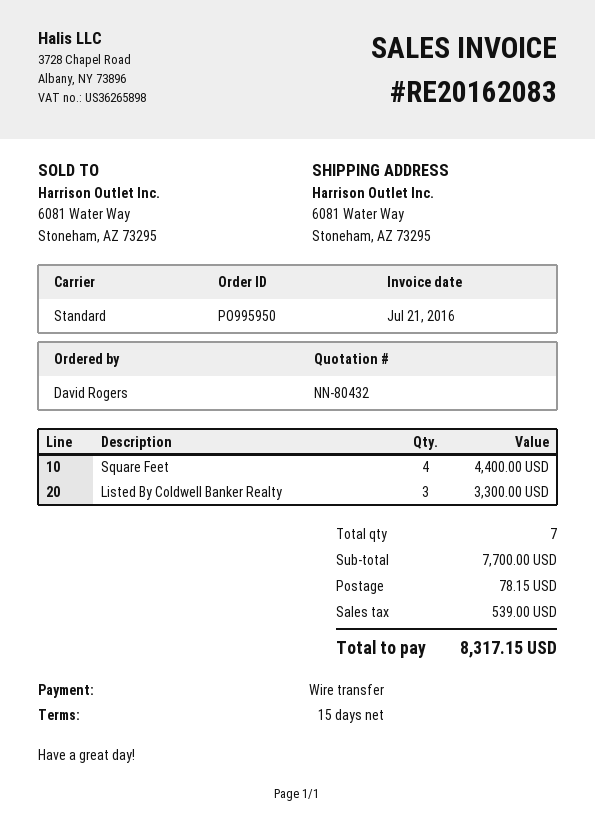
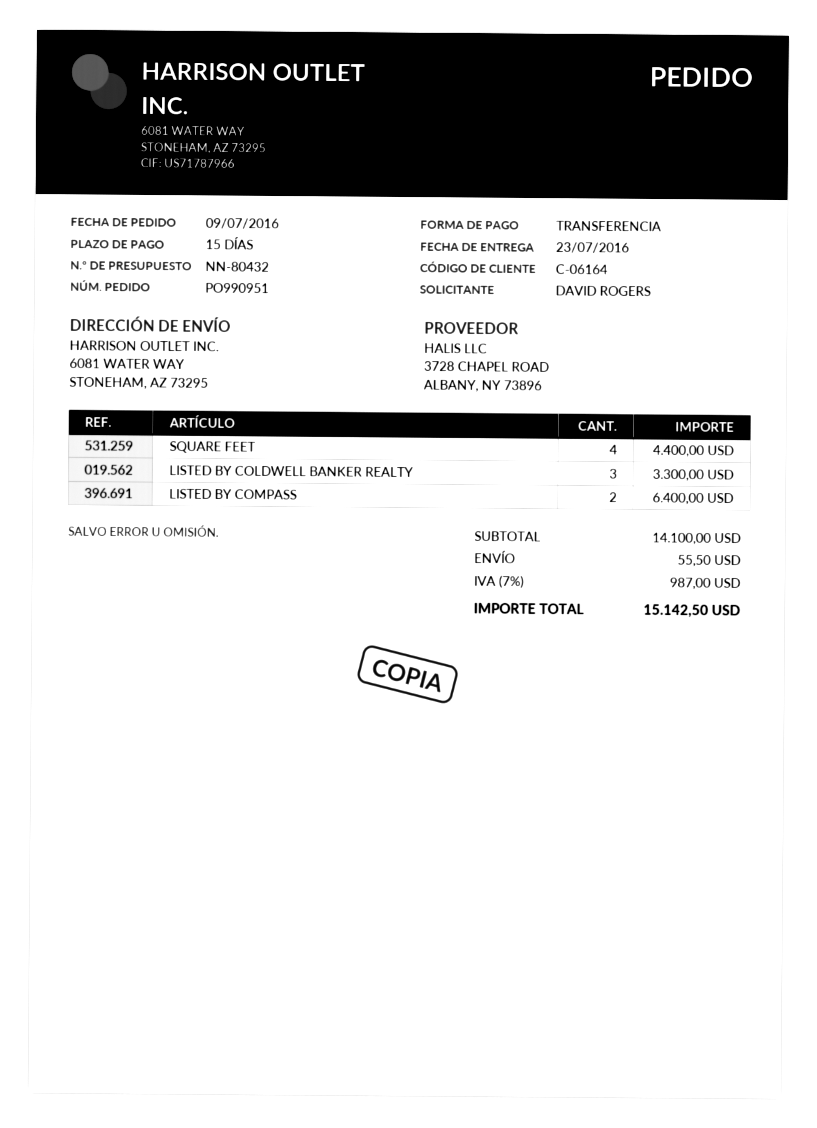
order number: PO995950 -> PO990951
LISTED BY COMPASS: none -> 2 for 6400.00
subtotal: 7700.00 -> 14100.00
shipping: 78.15 -> 55.50
tax: 539.00 -> 987.00
total: 8317.15 -> 15142.50

